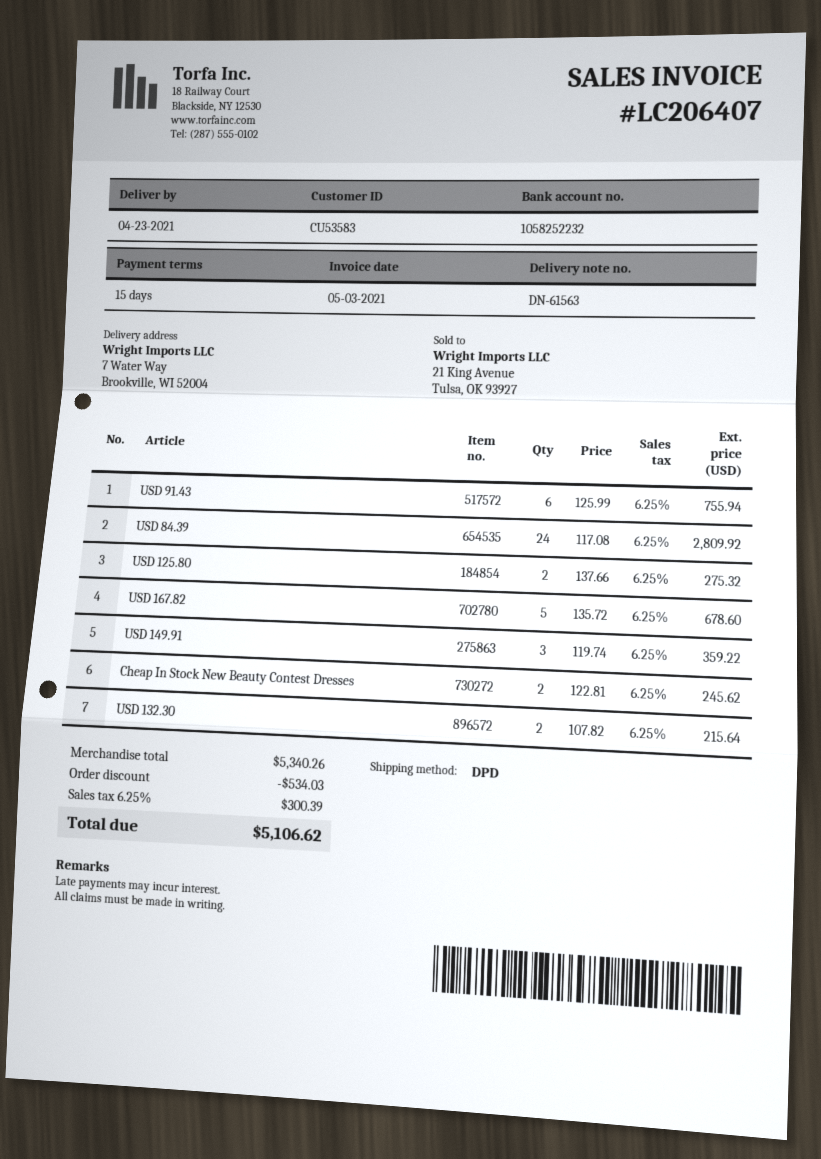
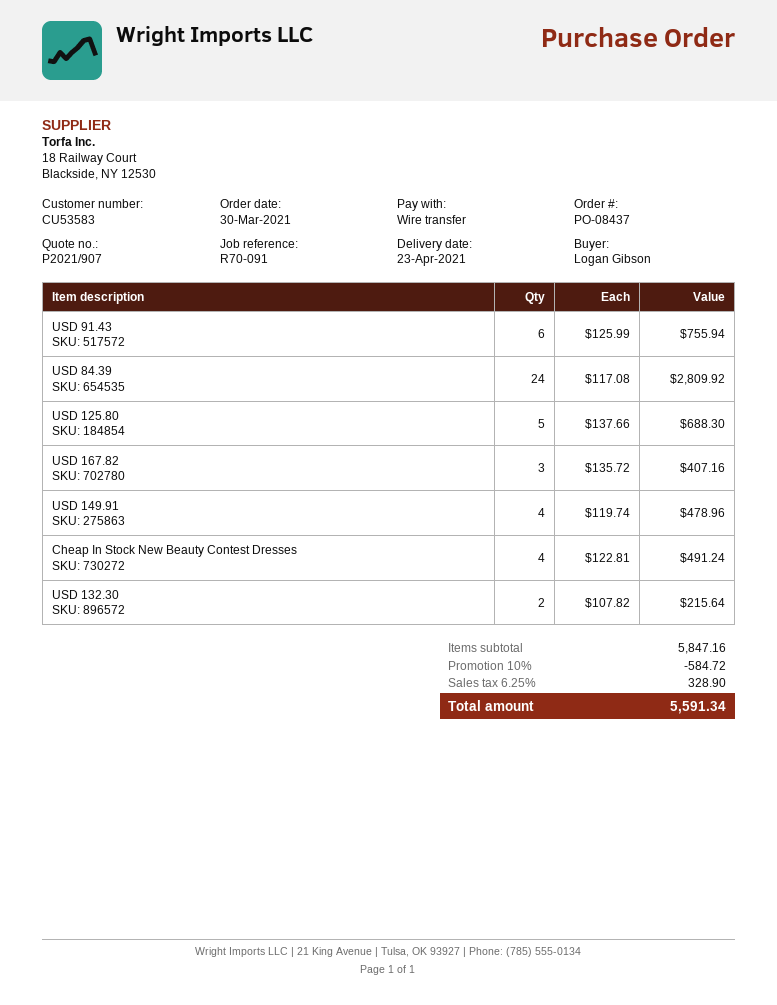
USD 125.80: 2 x 137.66 = 275.32 -> 5 x 137.66 = 688.30
USD 167.82: 5 x 135.72 = 678.60 -> 3 x 135.72 = 407.16
USD 149.91: 3 x 119.74 = 359.22 -> 4 x 119.74 = 478.96
Cheap In Stock New Beauty Contest Dresses: 2 x 122.81 = 245.62 -> 4 x 122.81 = 491.24
subtotal: 5340.26 -> 5847.16
discount: 534.03 -> 584.72
tax: 6.25% = 300.39 -> 6.25% = 328.90
total: 5106.62 -> 5591.34

